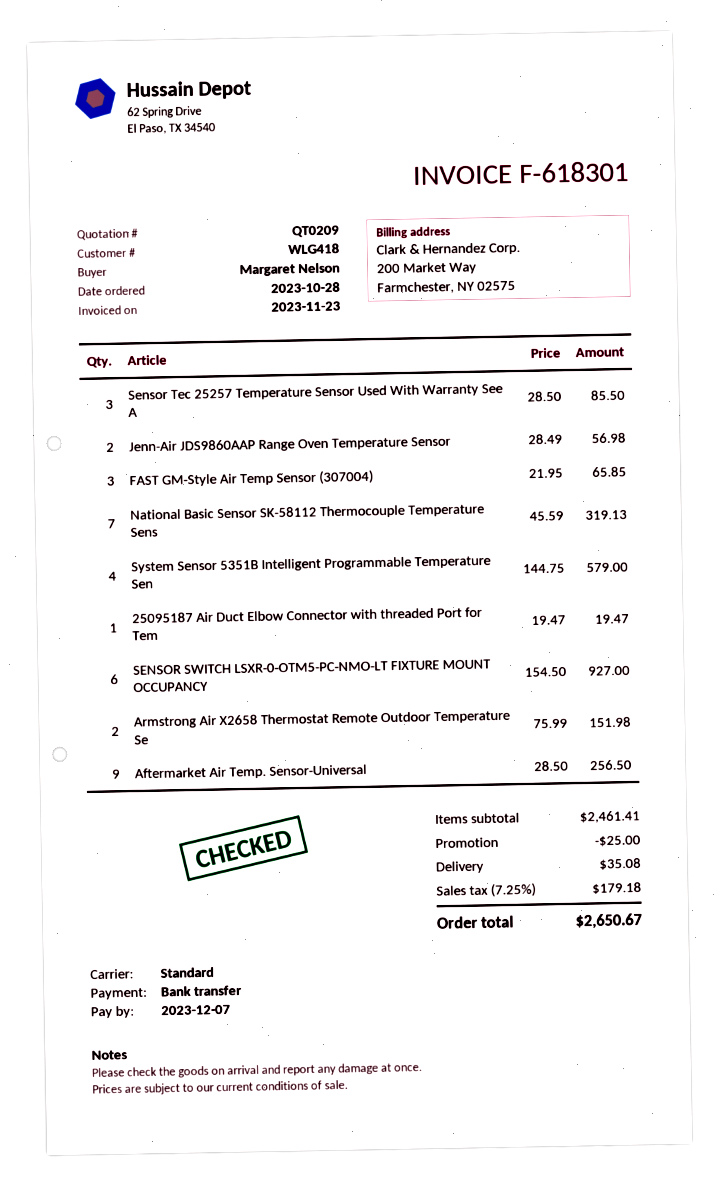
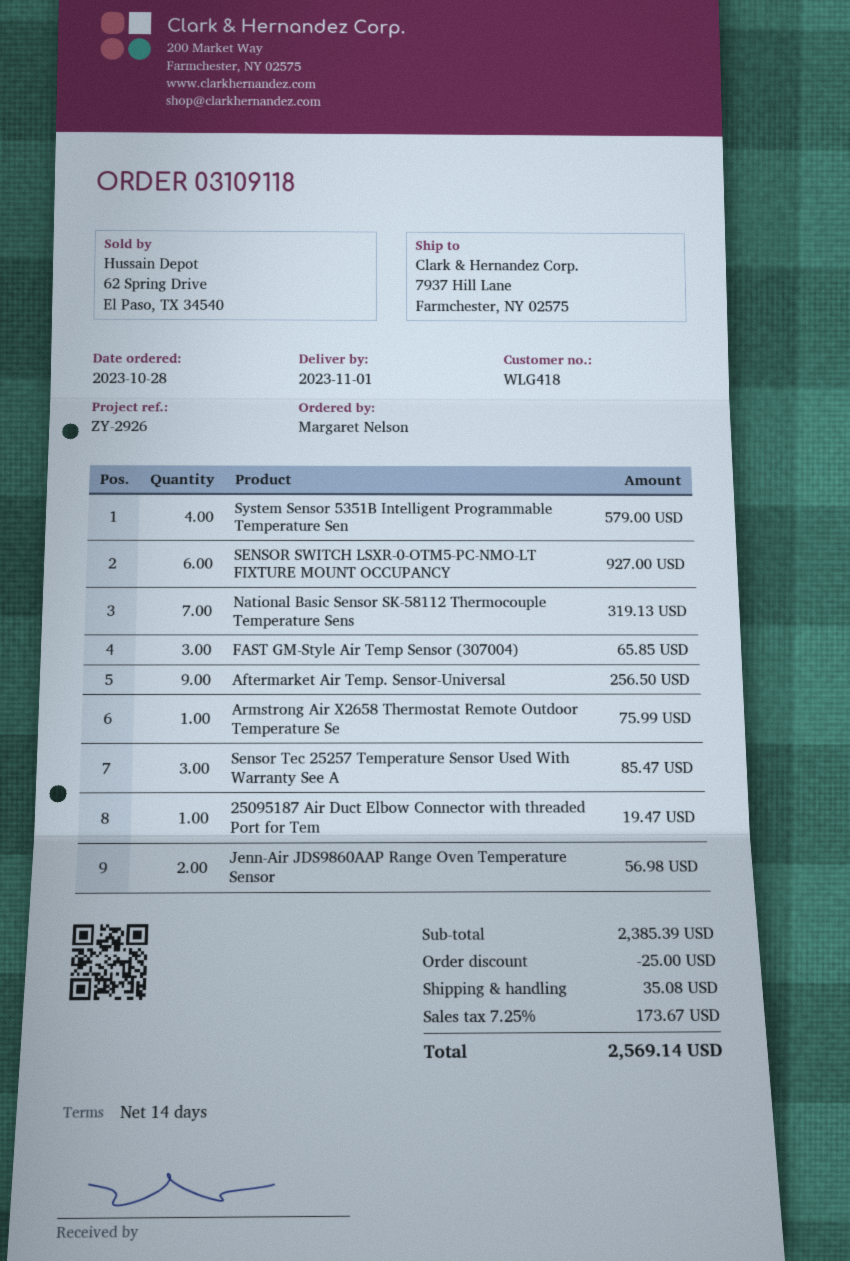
Sensor Tec 25257 Temperature Sensor Used With Warranty See A: 3 for 85.50 -> 3 for 85.47
Armstrong Air X2658 Thermostat Remote Outdoor Temperature Se: 2 for 151.98 -> 1 for 75.99
subtotal: 2461.41 -> 2385.39
tax: 7.25% = 179.18 -> 7.25% = 173.67
total: 2650.67 -> 2569.14

